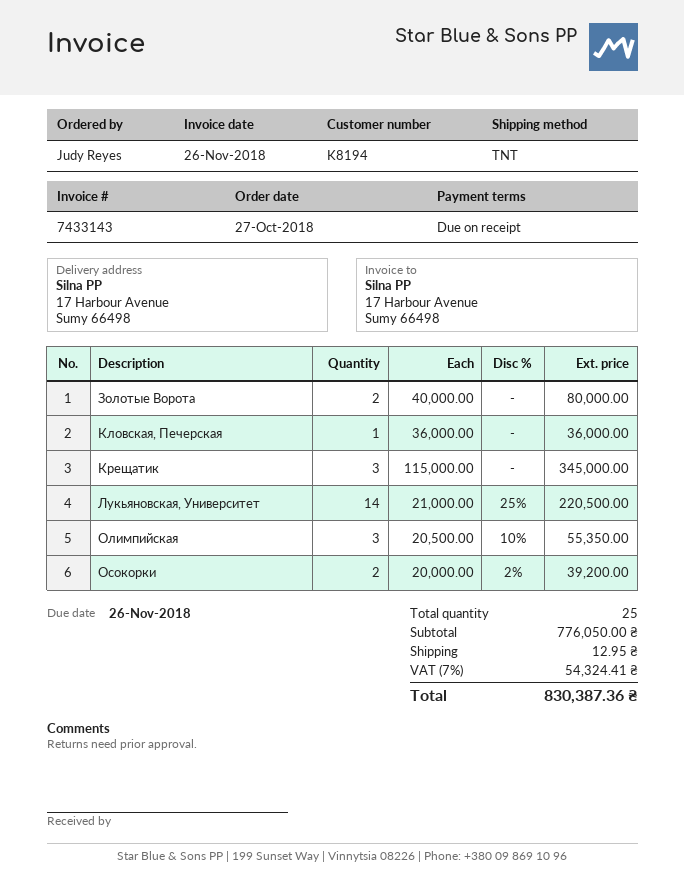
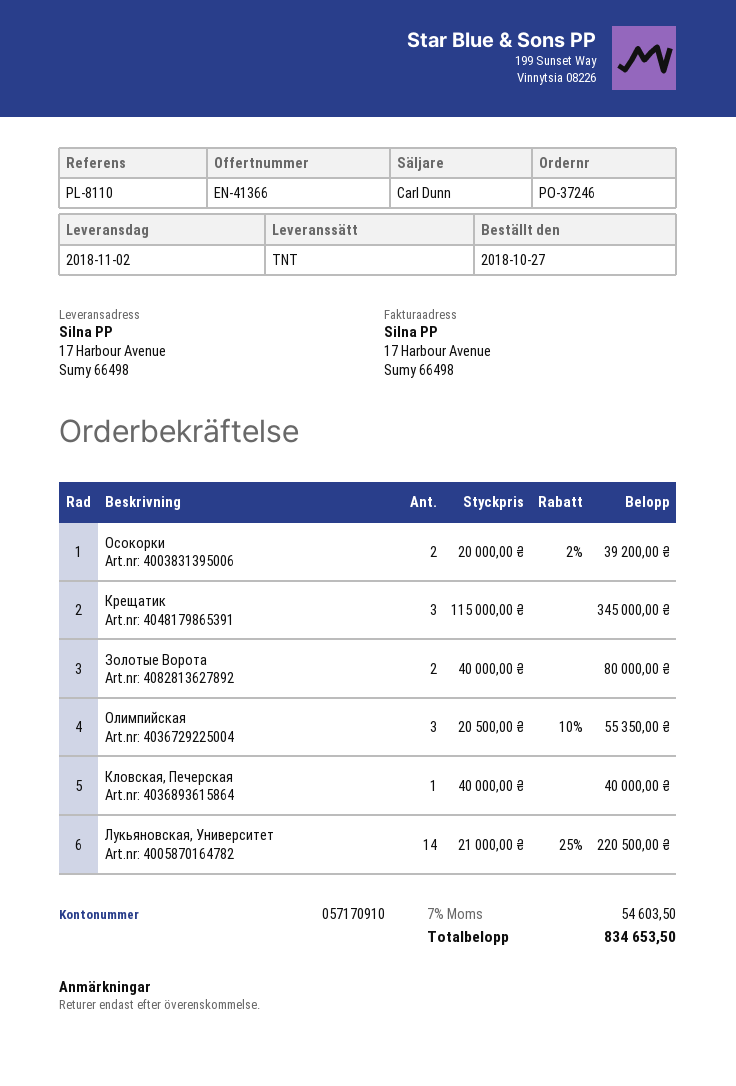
Кловская, Печерская: 1 x 36000.00 = 36000.00 -> 1 x 40000.00 = 40000.00
shipping: 12.95 -> none
tax: 7% = 54324.41 -> 7% = 54603.50
total: 830387.36 -> 834653.50

